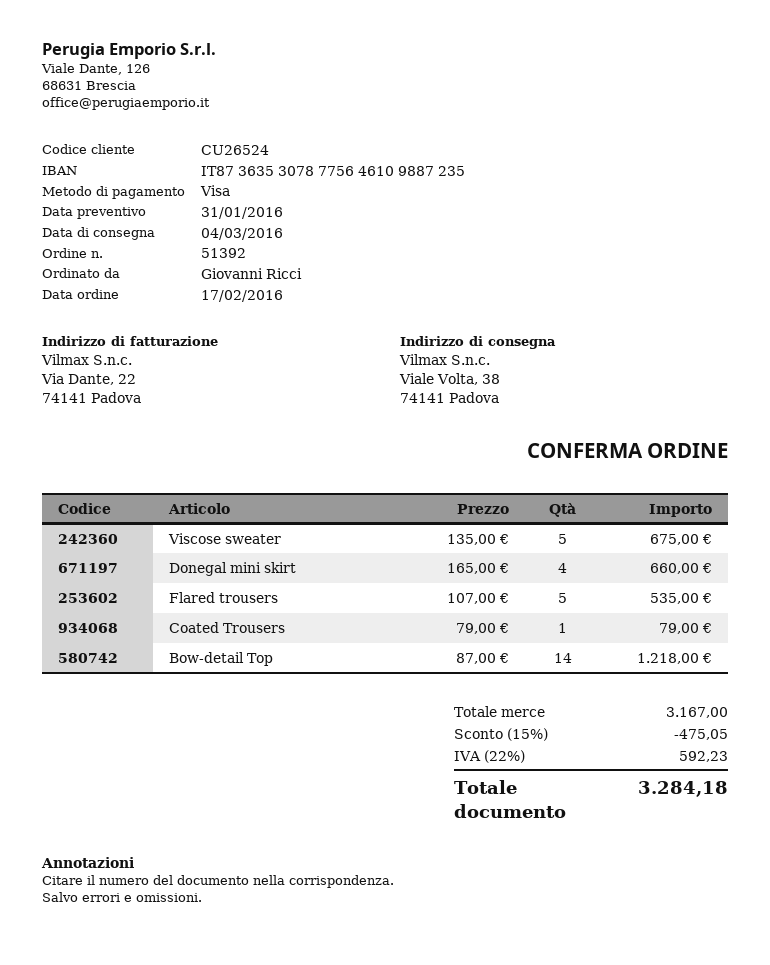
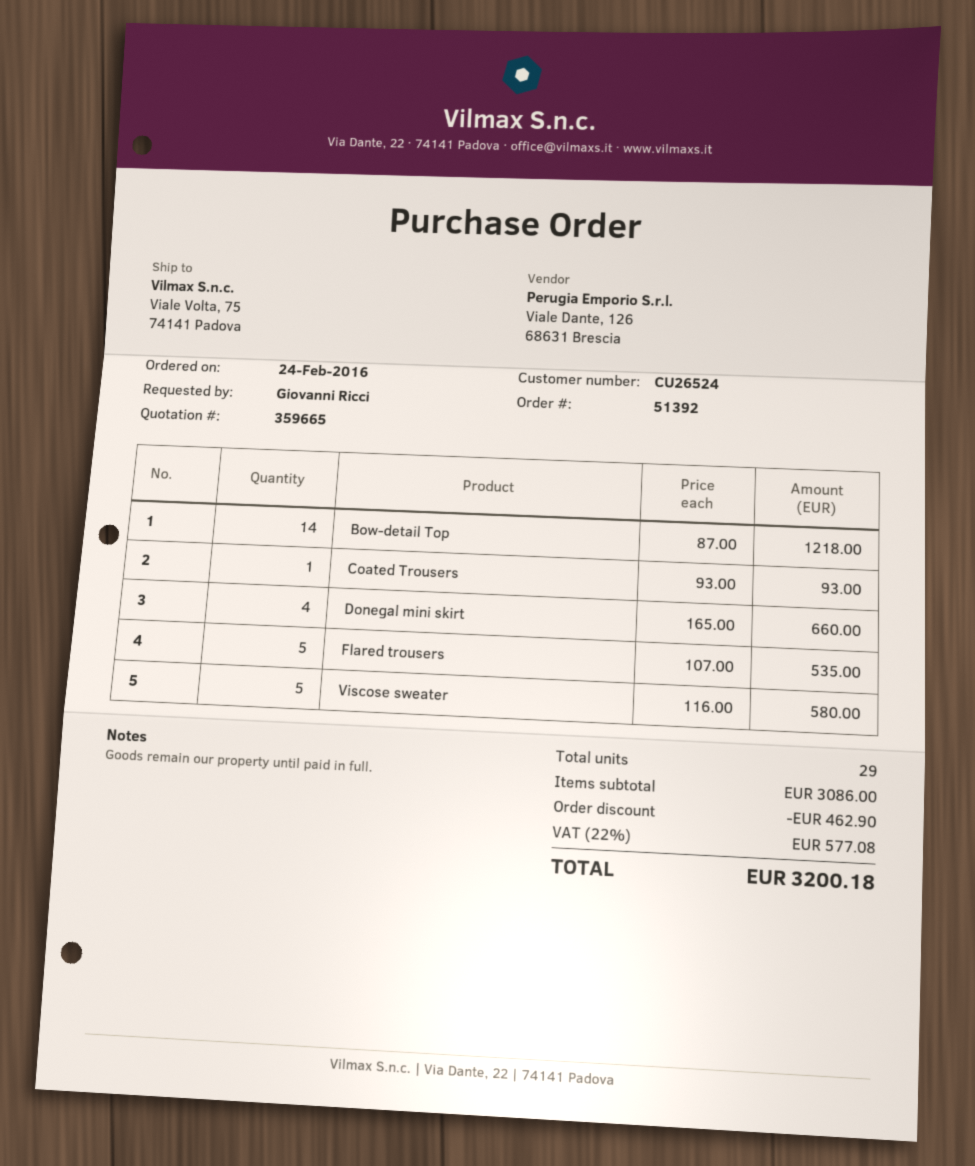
order date: 2016-02-17 -> 2016-02-24
ship to: Viale Volta, 38, 74141 Padova -> Viale Volta, 75, 74141 Padova
Viscose sweater: 5 x 135.00 = 675.00 -> 5 x 116.00 = 580.00
Coated Trousers: 1 x 79.00 = 79.00 -> 1 x 93.00 = 93.00
subtotal: 3167.00 -> 3086.00
discount: 475.05 -> 462.90
tax: 22% = 592.23 -> 22% = 577.08
total: 3284.18 -> 3200.18

